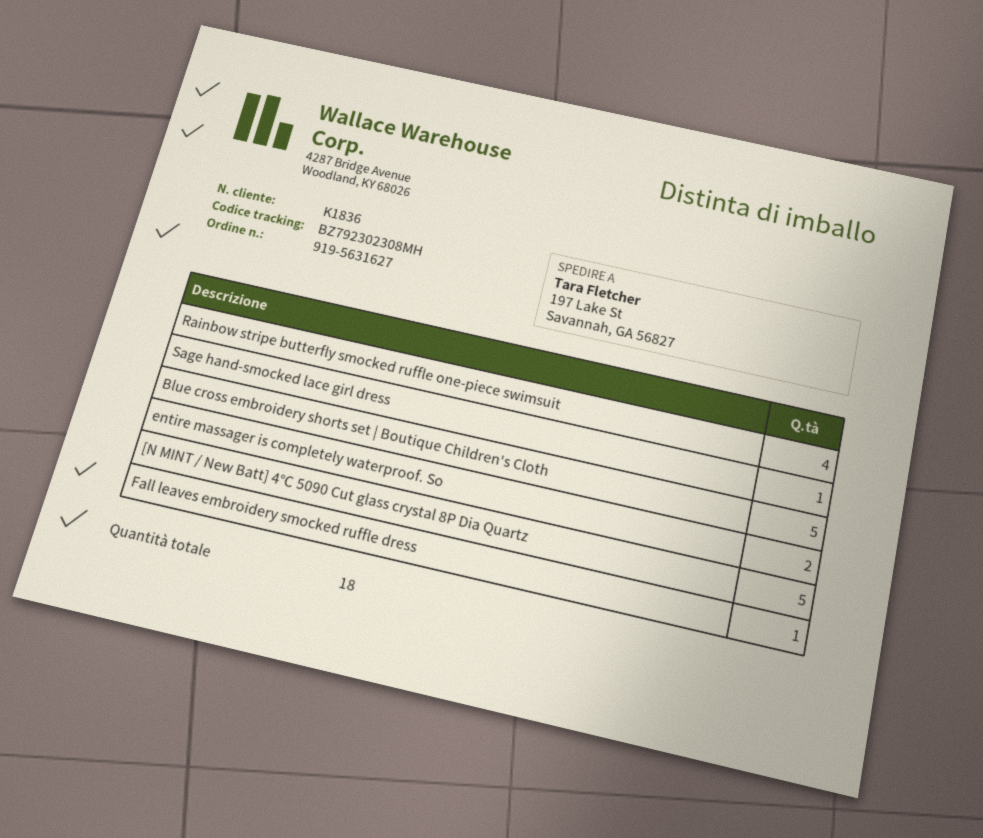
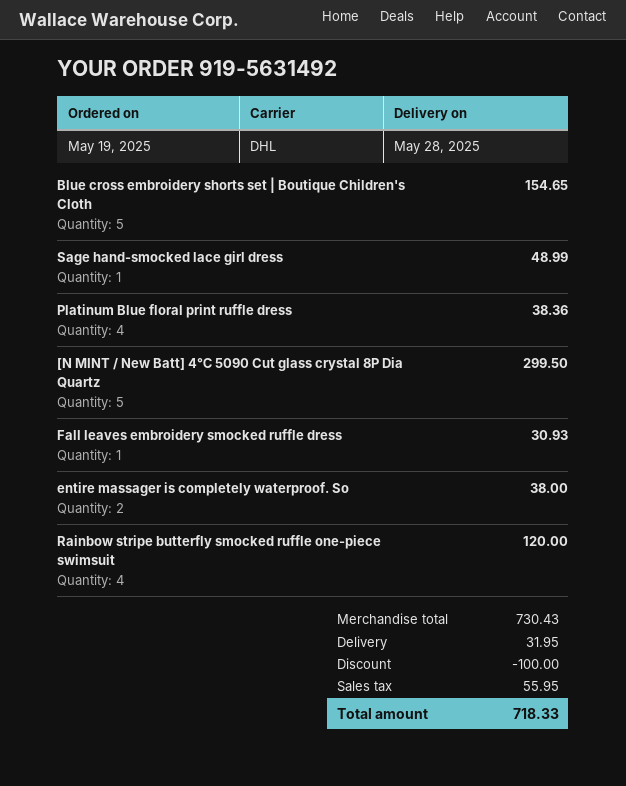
order number: 919-5631627 -> 919-5631492
Platinum Blue floral print ruffle dress: none -> 4

